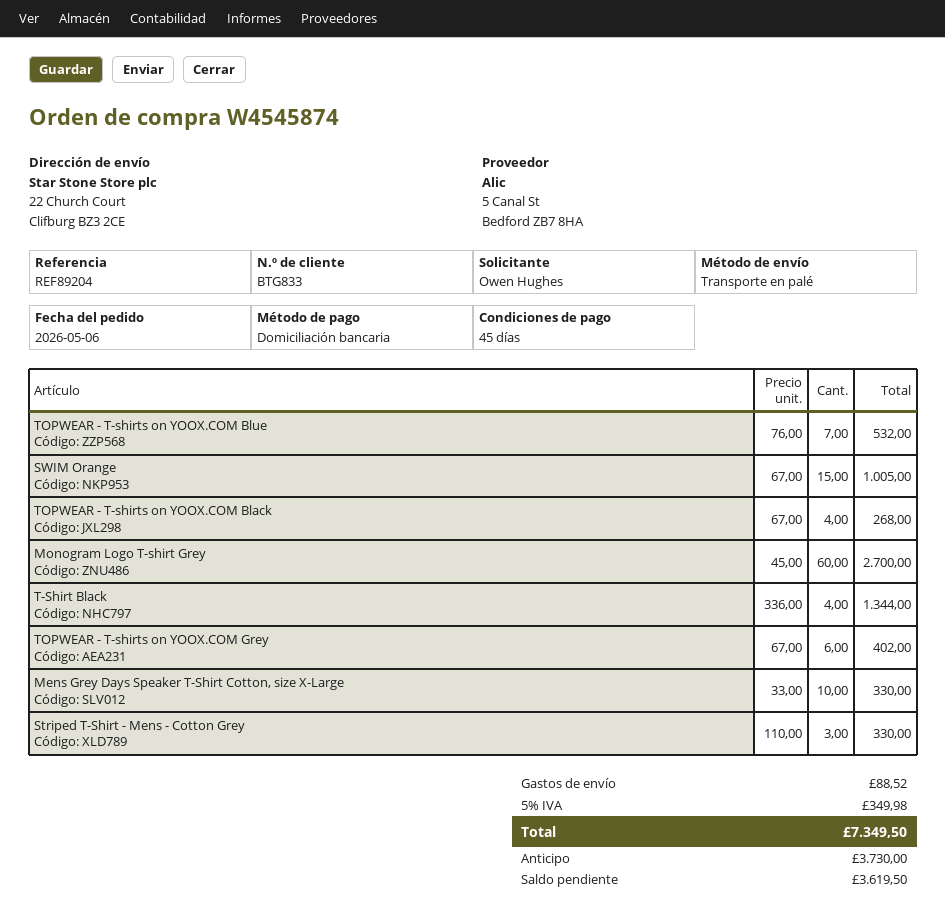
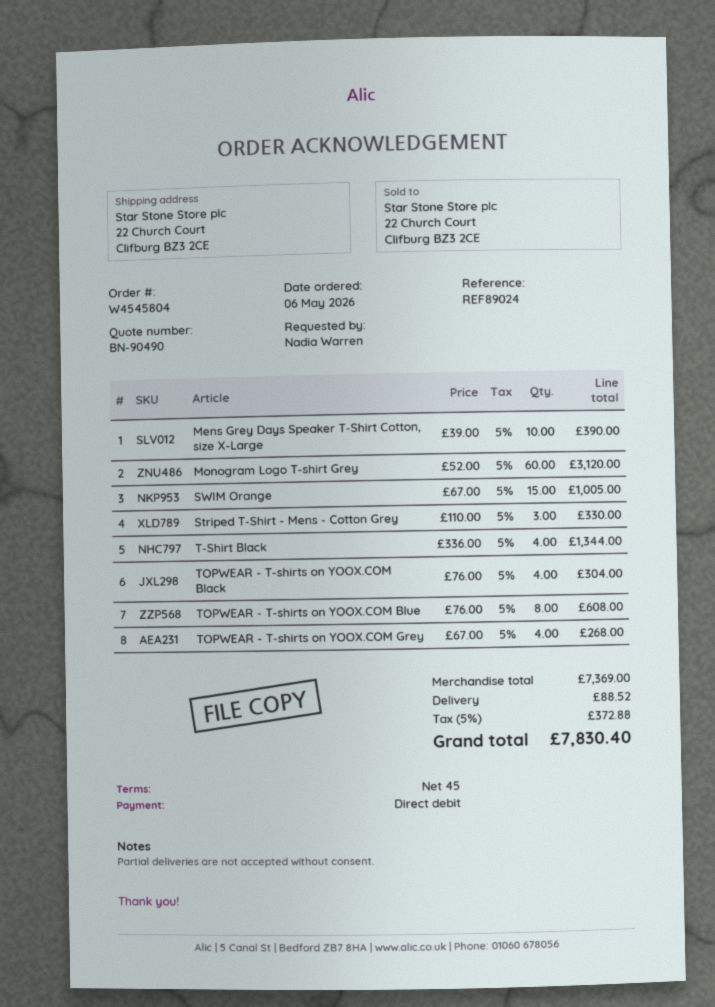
order number: W4545874 -> W4545804
reference: REF89204 -> REF89024
ordered by: Owen Hughes -> Nadia Warren
TOPWEAR - T-shirts on YOOX.COM Blue: 7 x 76.00 = 532.00 -> 8 x 76.00 = 608.00
TOPWEAR - T-shirts on YOOX.COM Black: 4 x 67.00 = 268.00 -> 4 x 76.00 = 304.00
Monogram Logo T-shirt Grey: 60 x 45.00 = 2700.00 -> 60 x 52.00 = 3120.00
TOPWEAR - T-shirts on YOOX.COM Grey: 6 x 67.00 = 402.00 -> 4 x 67.00 = 268.00
Mens Grey Days Speaker T-Shirt Cotton, size X-Large: 10 x 33.00 = 330.00 -> 10 x 39.00 = 390.00
tax: 5% = 349.98 -> 5% = 372.88
total: 7349.50 -> 7830.40

